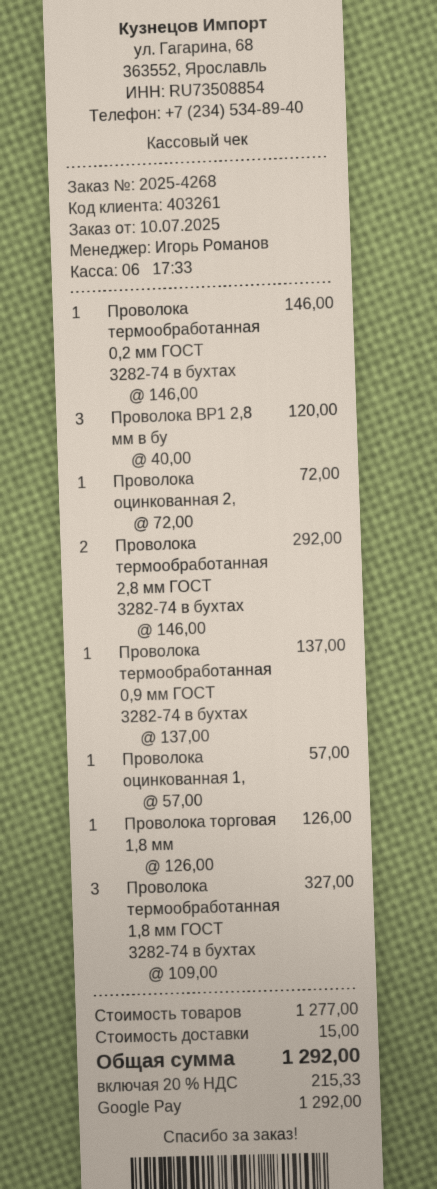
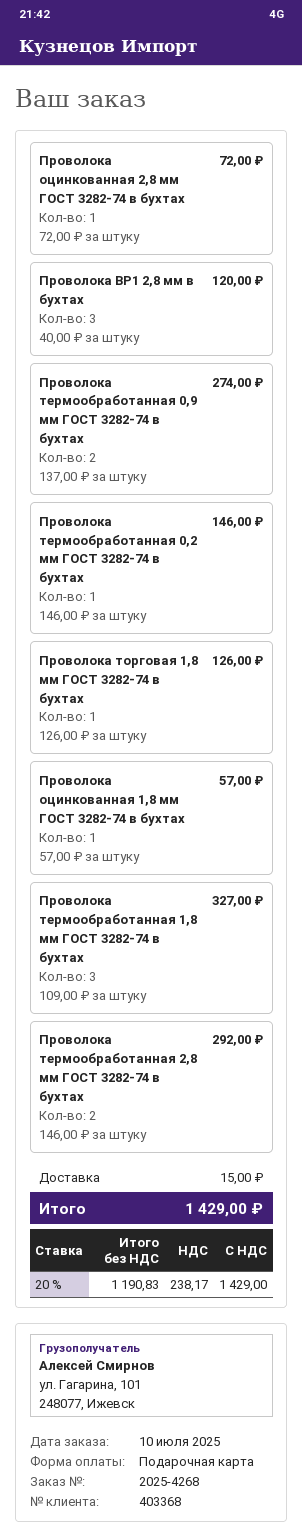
customer number: 403261 -> 403368
payment method: Google Pay -> gift card
Проволока термообработанная 0,9 мм ГОСТ 3282-74 в бухтах: 1 x 137.00 = 137.00 -> 2 x 137.00 = 274.00
tax: 20% = 215.33 -> 20% = 238.17
total: 1292.00 -> 1429.00

